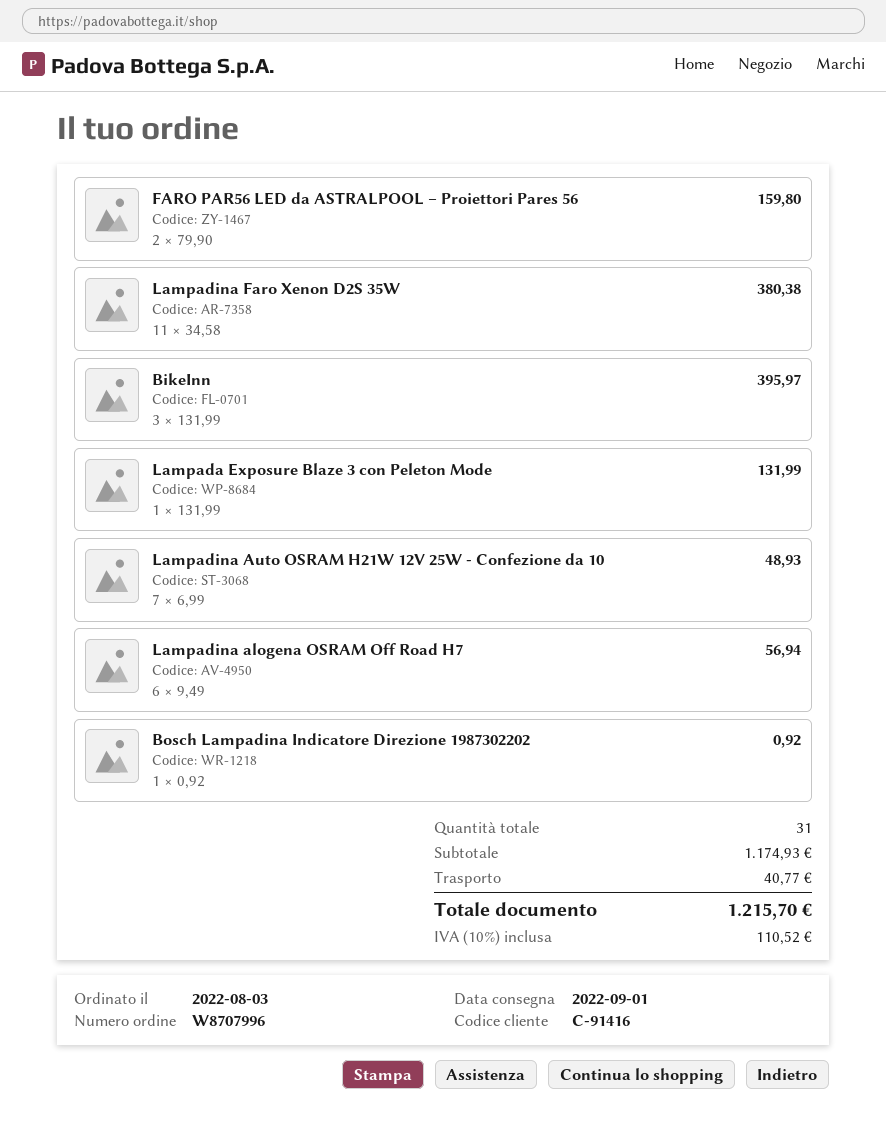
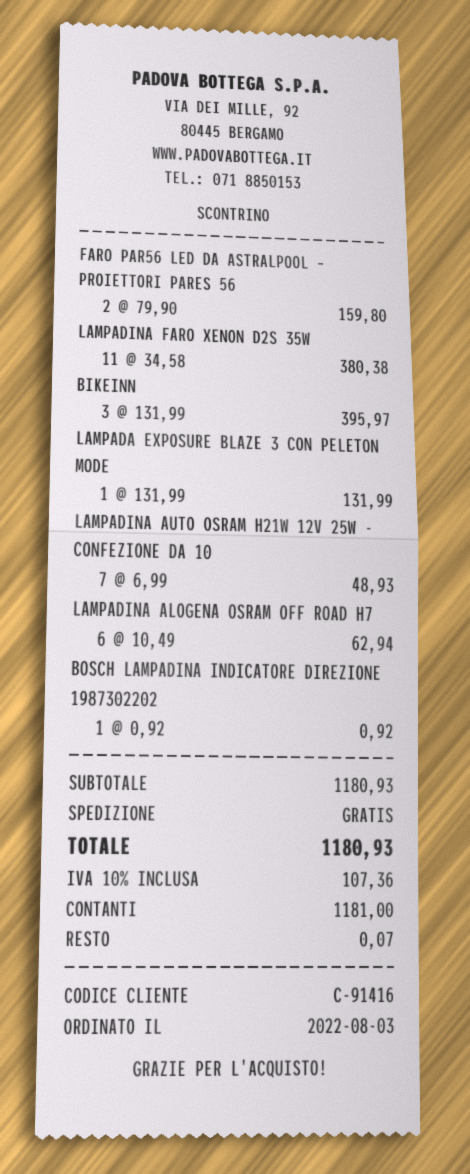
Lampadina alogena OSRAM Off Road H7: 6 x 9.49 = 56.94 -> 6 x 10.49 = 62.94
subtotal: 1174.93 -> 1180.93
shipping: 40.77 -> 0.00
tax: 10% = 110.52 -> 10% = 107.36
total: 1215.70 -> 1180.93

